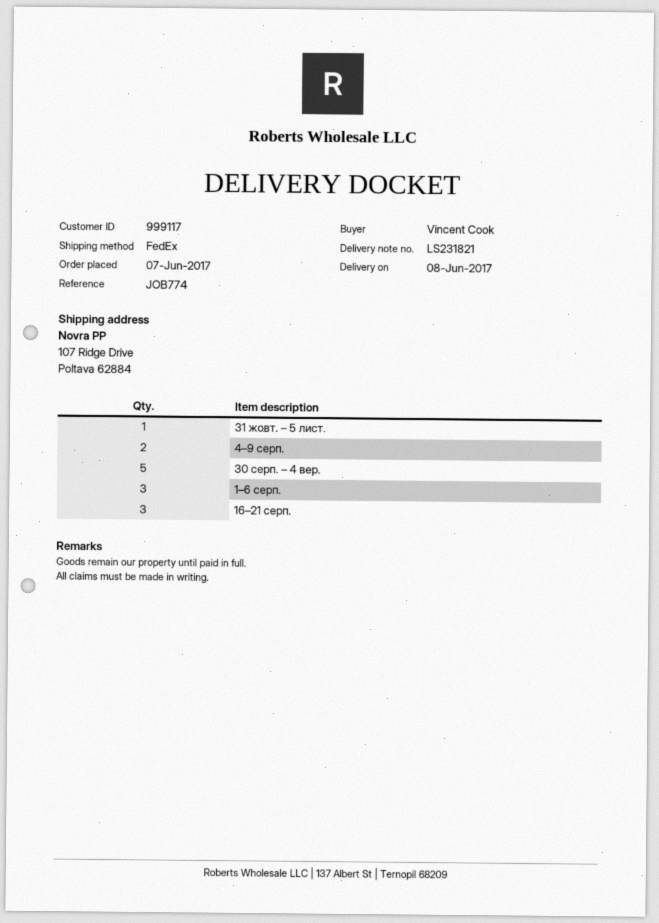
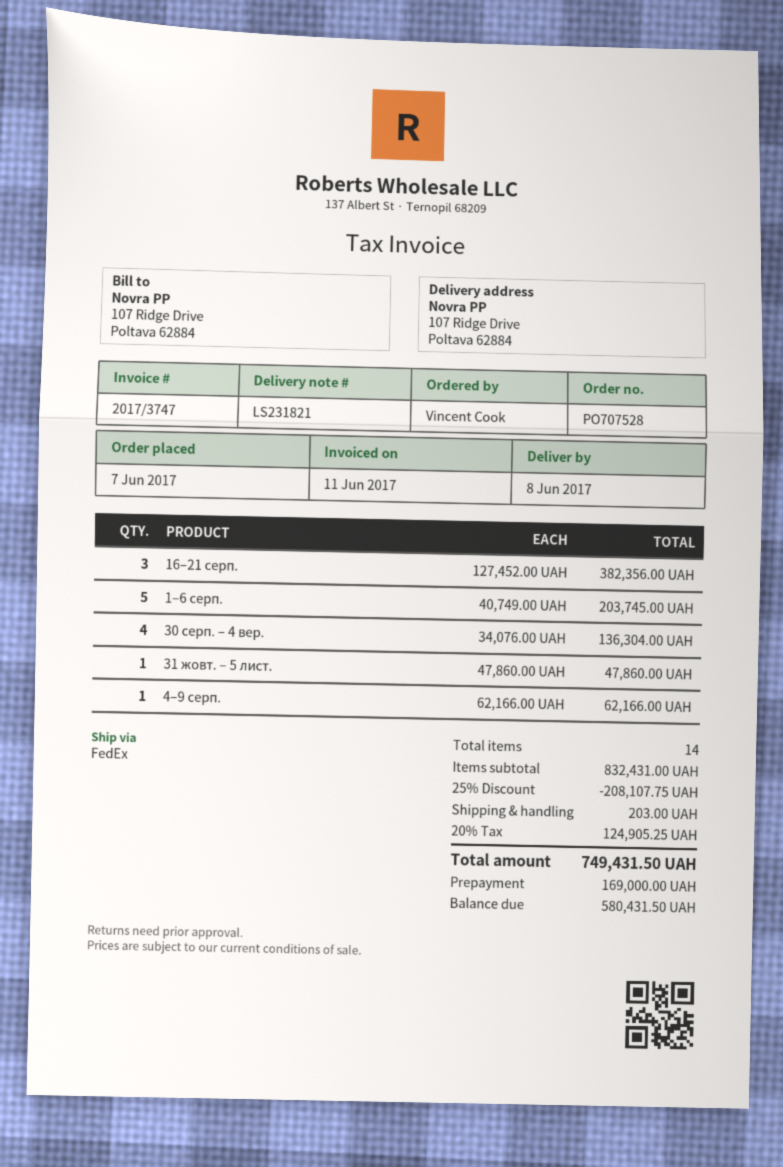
4–9 серп.: 2 -> 1
30 серп. – 4 вер.: 5 -> 4
1–6 серп.: 3 -> 5

